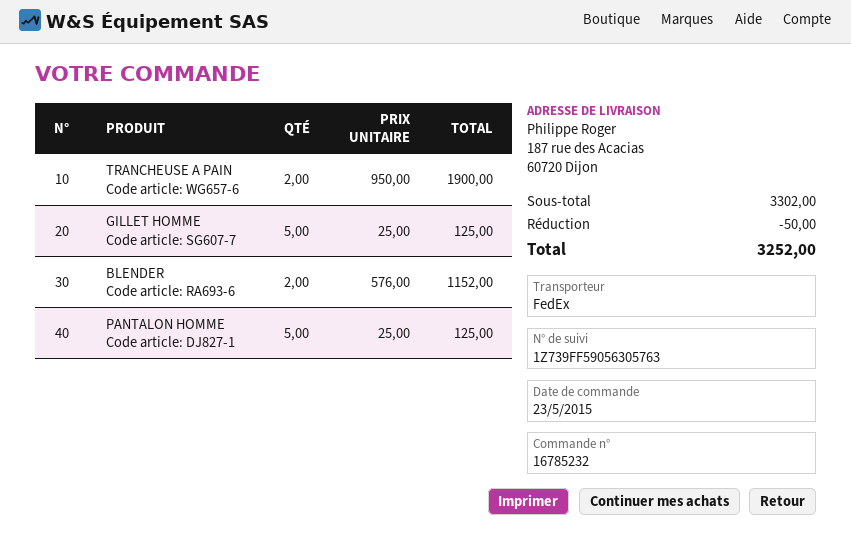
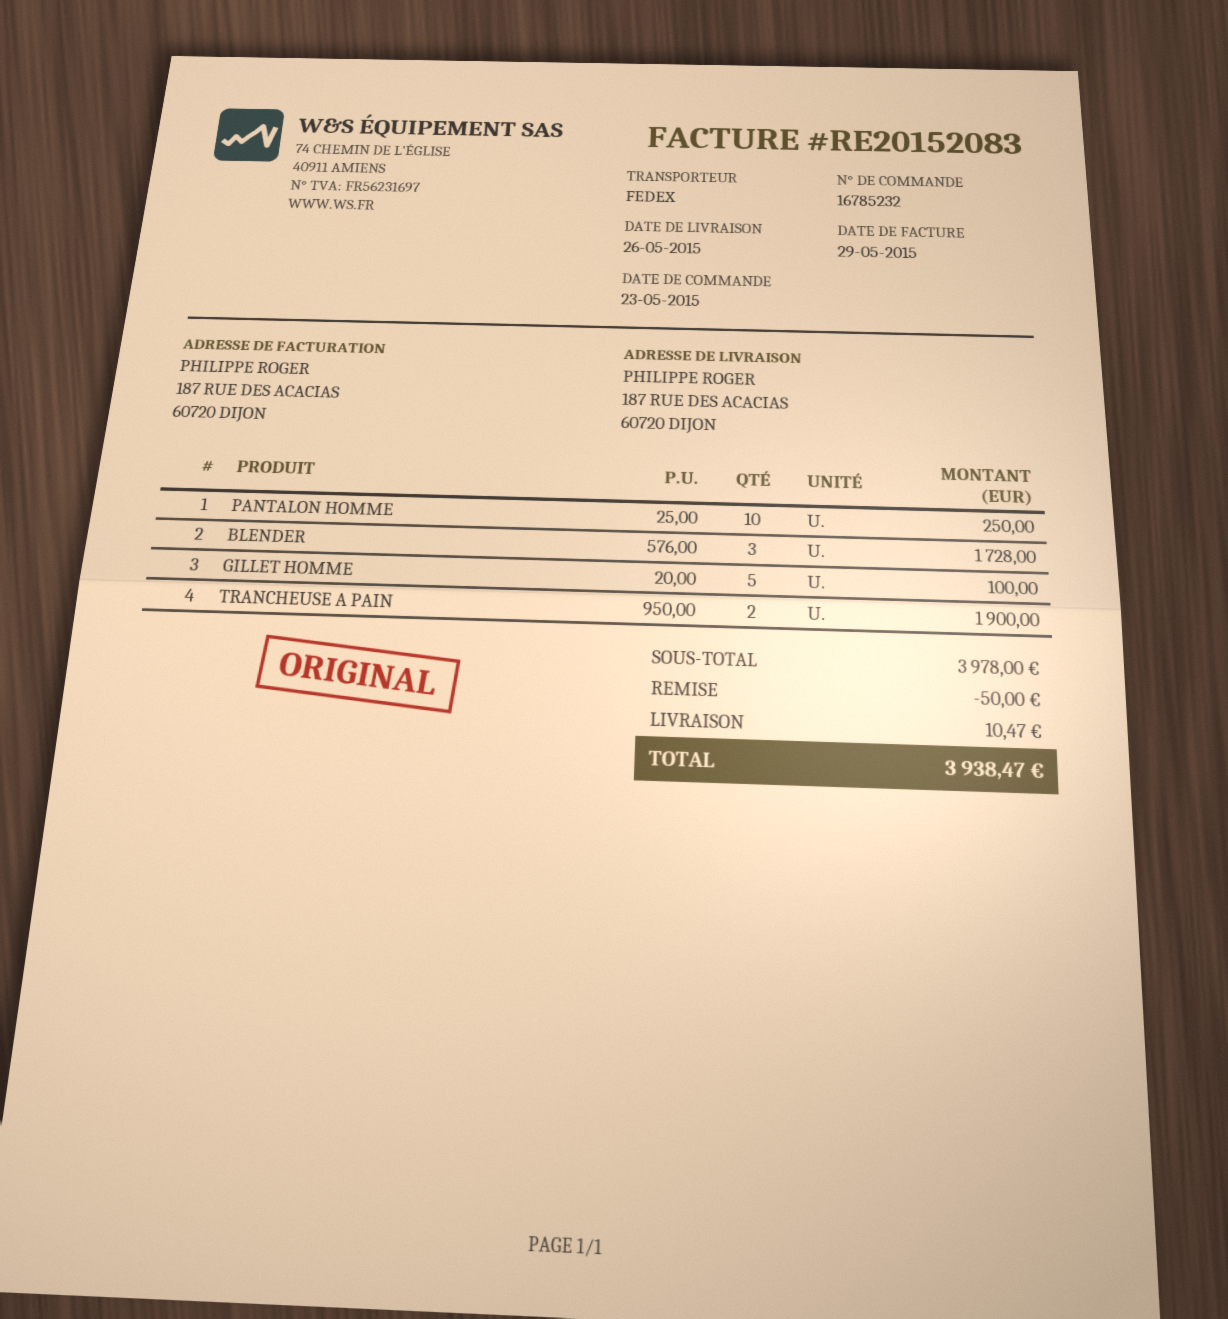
GILLET HOMME: 5 x 25.00 = 125.00 -> 5 x 20.00 = 100.00
BLENDER: 2 x 576.00 = 1152.00 -> 3 x 576.00 = 1728.00
PANTALON HOMME: 5 x 25.00 = 125.00 -> 10 x 25.00 = 250.00
subtotal: 3302.00 -> 3978.00
shipping: none -> 10.47
total: 3252.00 -> 3938.47

